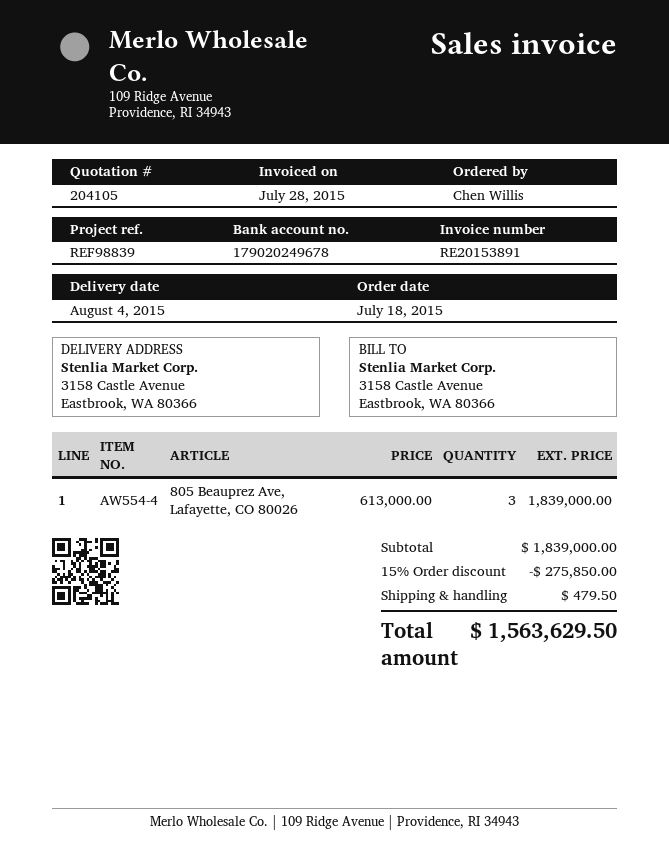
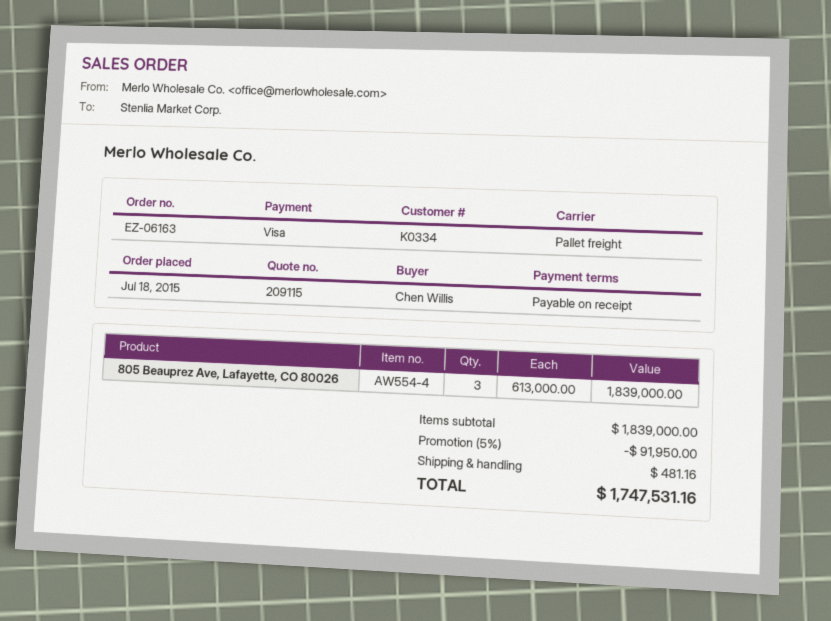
quote number: 204105 -> 209115
discount: 15% = 275850.00 -> 5% = 91950.00
shipping: 479.50 -> 481.16
total: 1563629.50 -> 1747531.16

